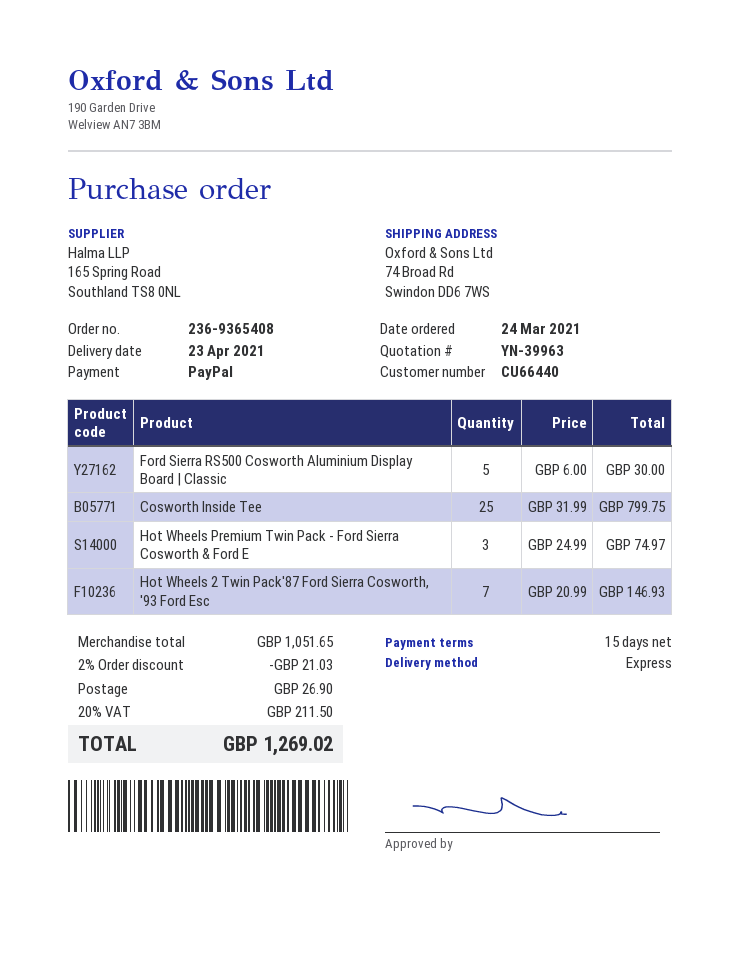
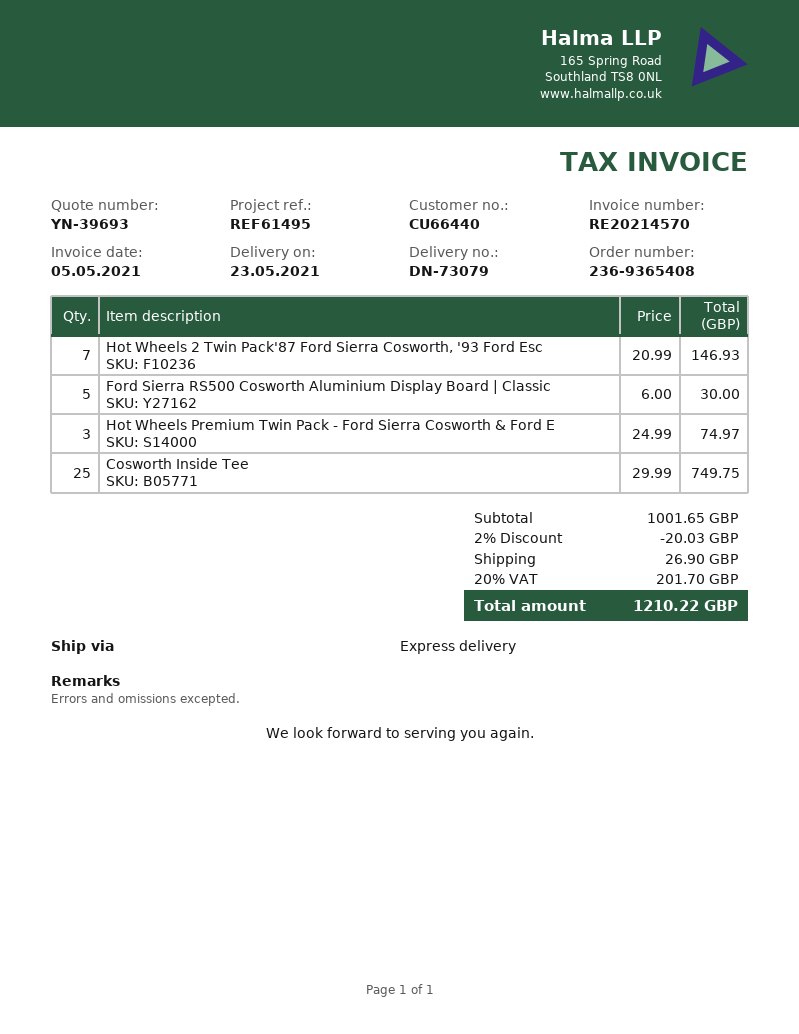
quote number: YN-39963 -> YN-39693
delivery date: 2021-04-23 -> 2021-05-23
Cosworth Inside Tee: 25 x 31.99 = 799.75 -> 25 x 29.99 = 749.75
subtotal: 1051.65 -> 1001.65
discount: 2% = 21.03 -> 2% = 20.03
tax: 20% = 211.50 -> 20% = 201.70
total: 1269.02 -> 1210.22

